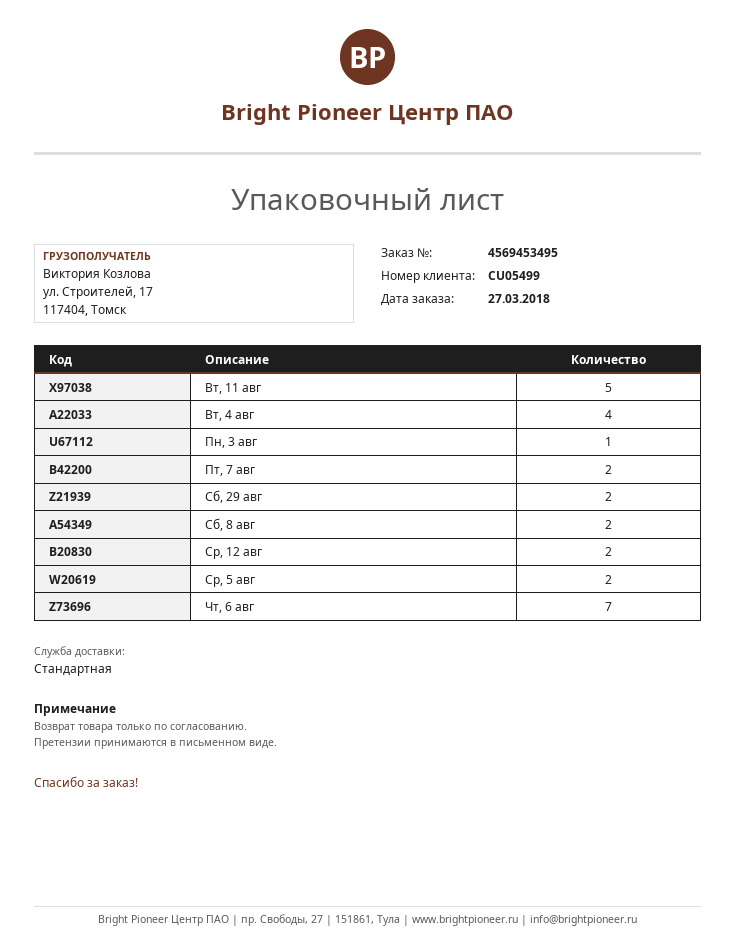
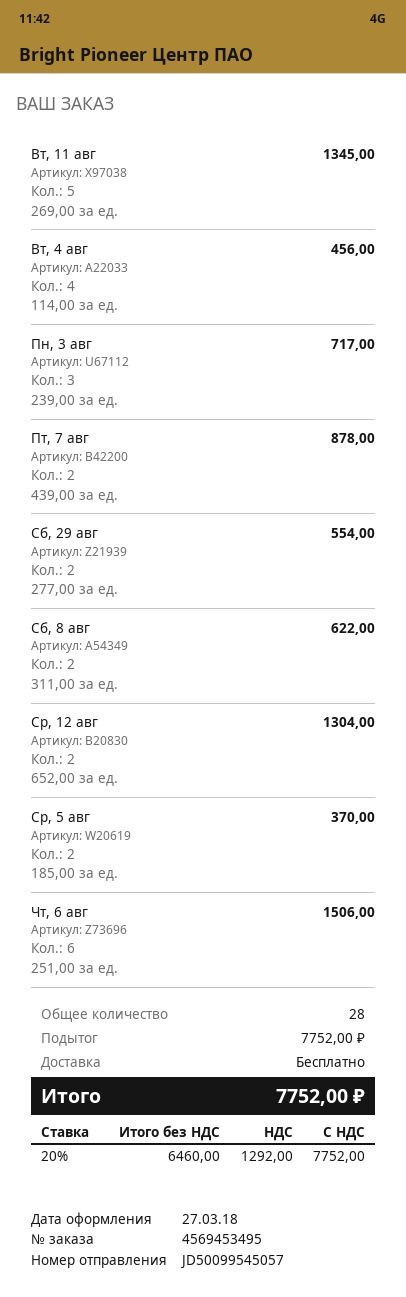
Пн, 3 авг: 1 -> 3
Чт, 6 авг: 7 -> 6

